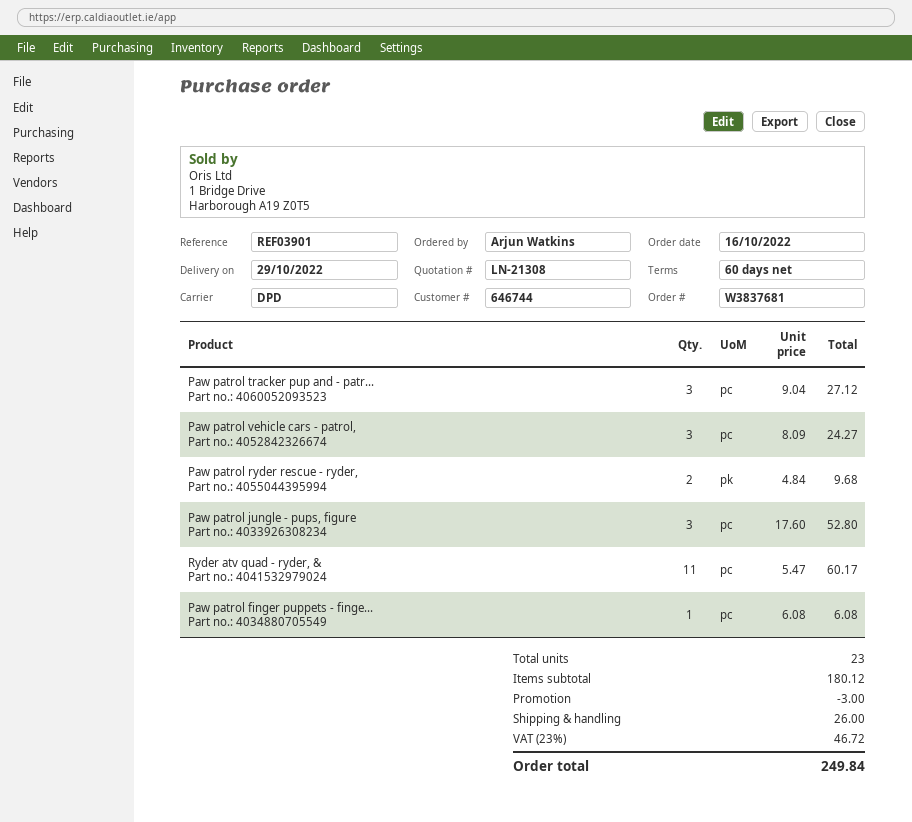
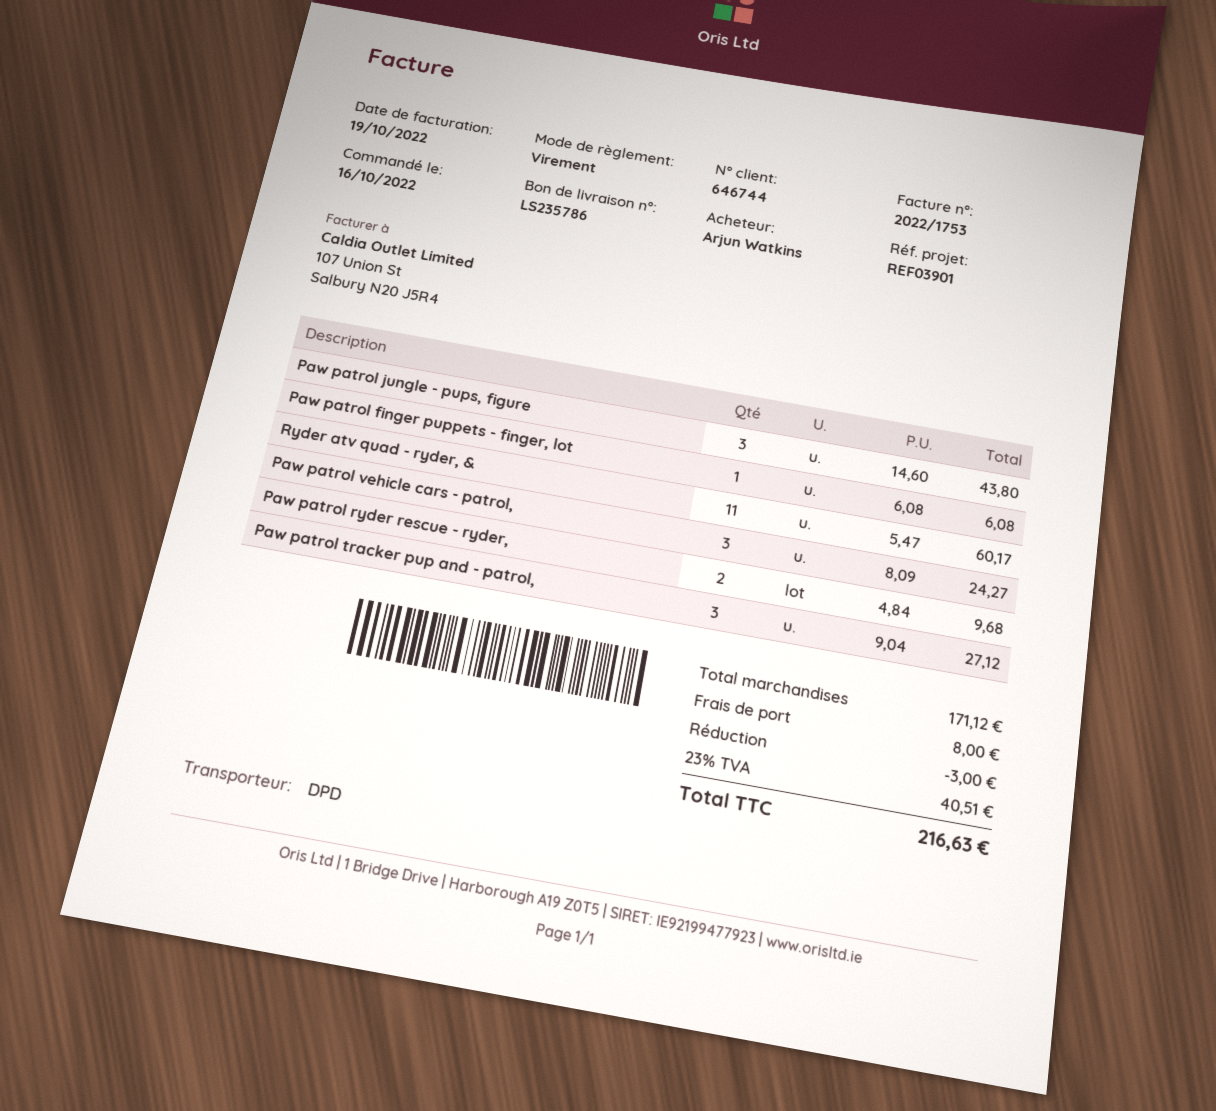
Paw patrol jungle - pups, figure: 3 x 17.60 = 52.80 -> 3 x 14.60 = 43.80
subtotal: 180.12 -> 171.12
shipping: 26.00 -> 8.00
tax: 23% = 46.72 -> 23% = 40.51
total: 249.84 -> 216.63

